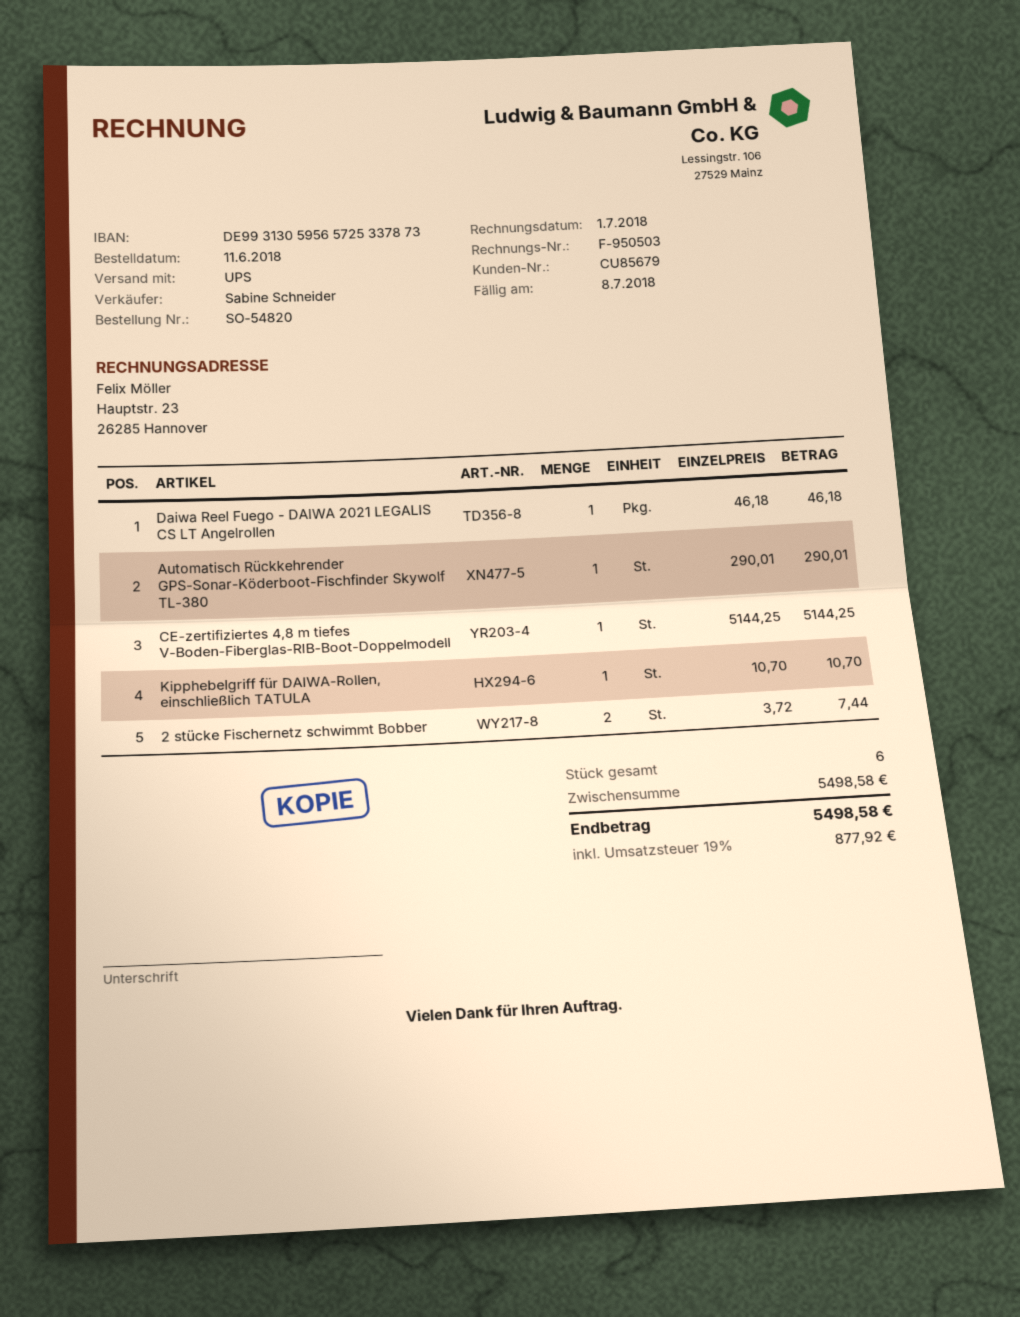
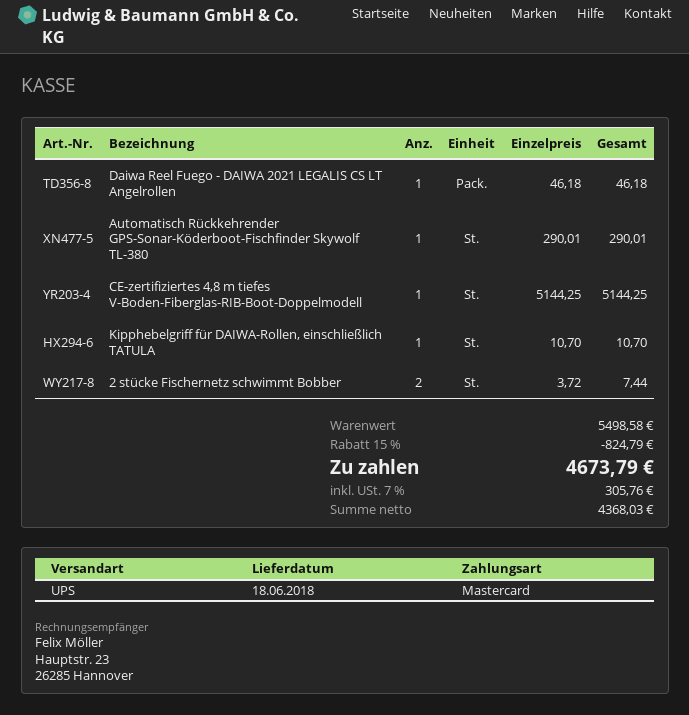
discount: none -> 15% = 824.79
tax: 19% = 877.92 -> 7% = 305.76
total: 5498.58 -> 4673.79

